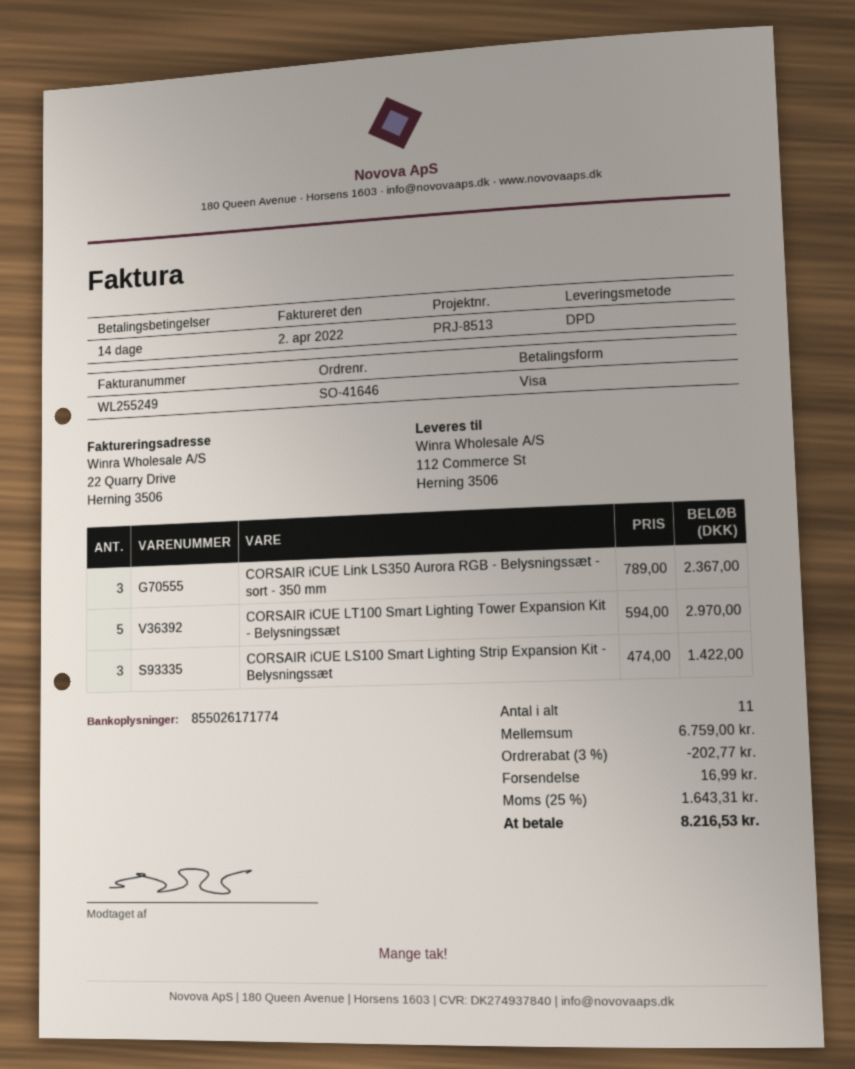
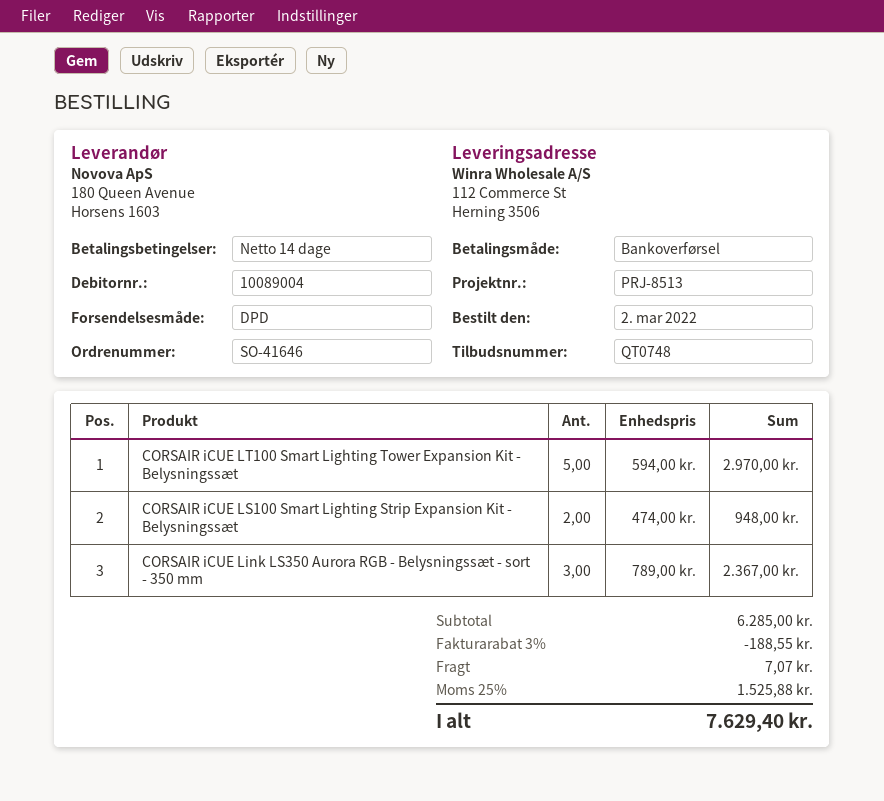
payment method: Visa -> bank transfer
CORSAIR iCUE LS100 Smart Lighting Strip Expansion Kit - Belysningssæt: 3 x 474.00 = 1422.00 -> 2 x 474.00 = 948.00
subtotal: 6759.00 -> 6285.00
discount: 3% = 202.77 -> 3% = 188.55
shipping: 16.99 -> 7.07
tax: 25% = 1643.31 -> 25% = 1525.88
total: 8216.53 -> 7629.40

